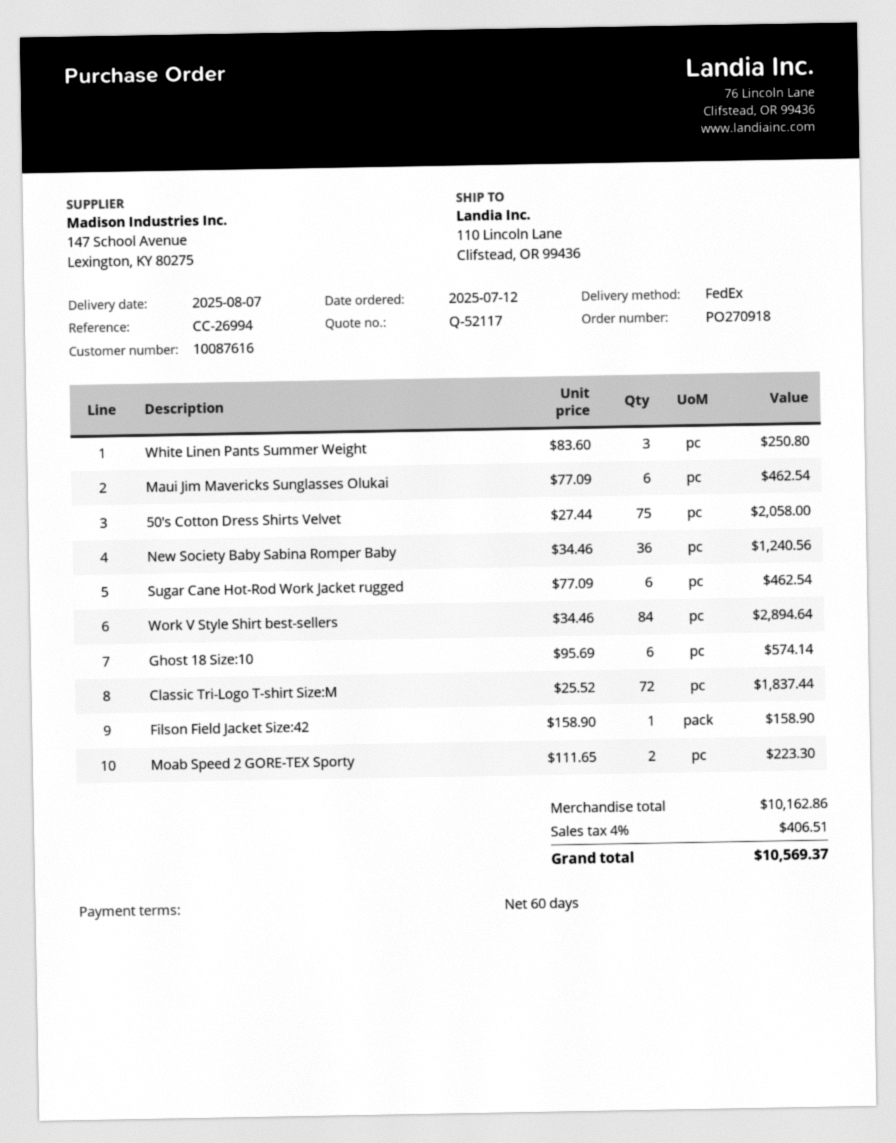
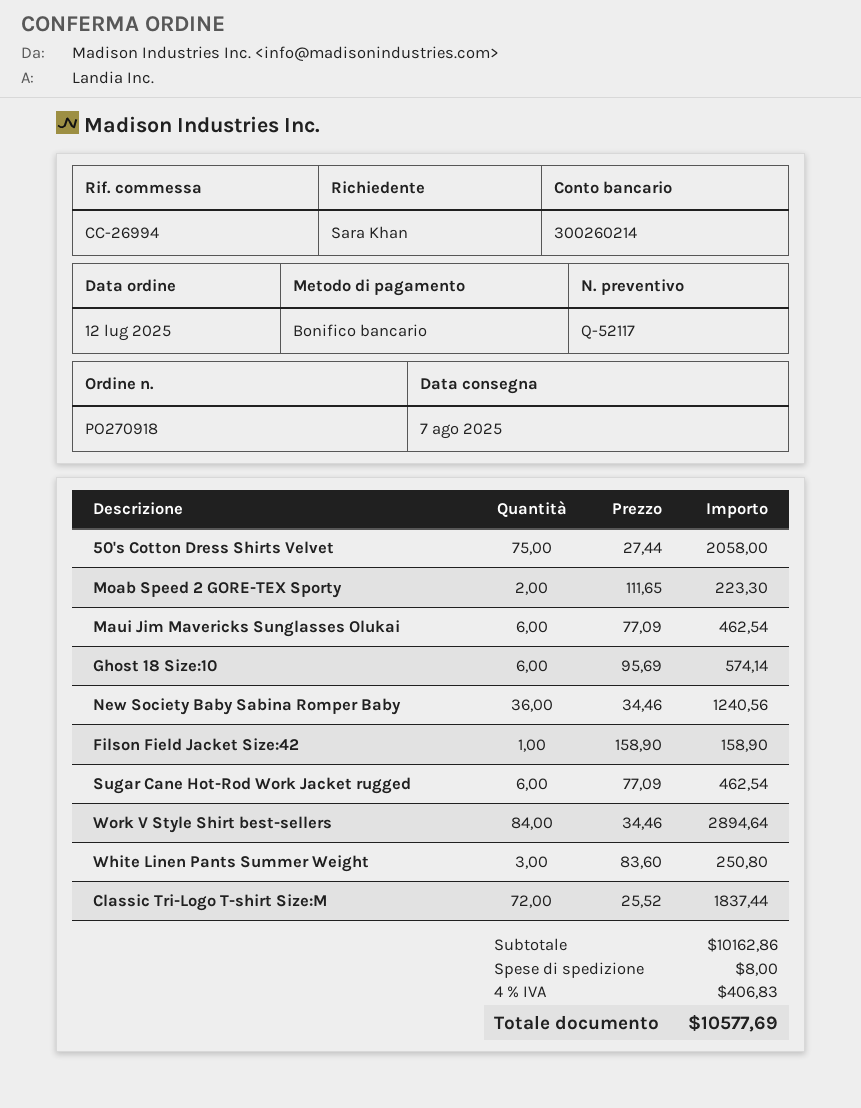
shipping: none -> 8.00
tax: 4% = 406.51 -> 4% = 406.83
total: 10569.37 -> 10577.69

